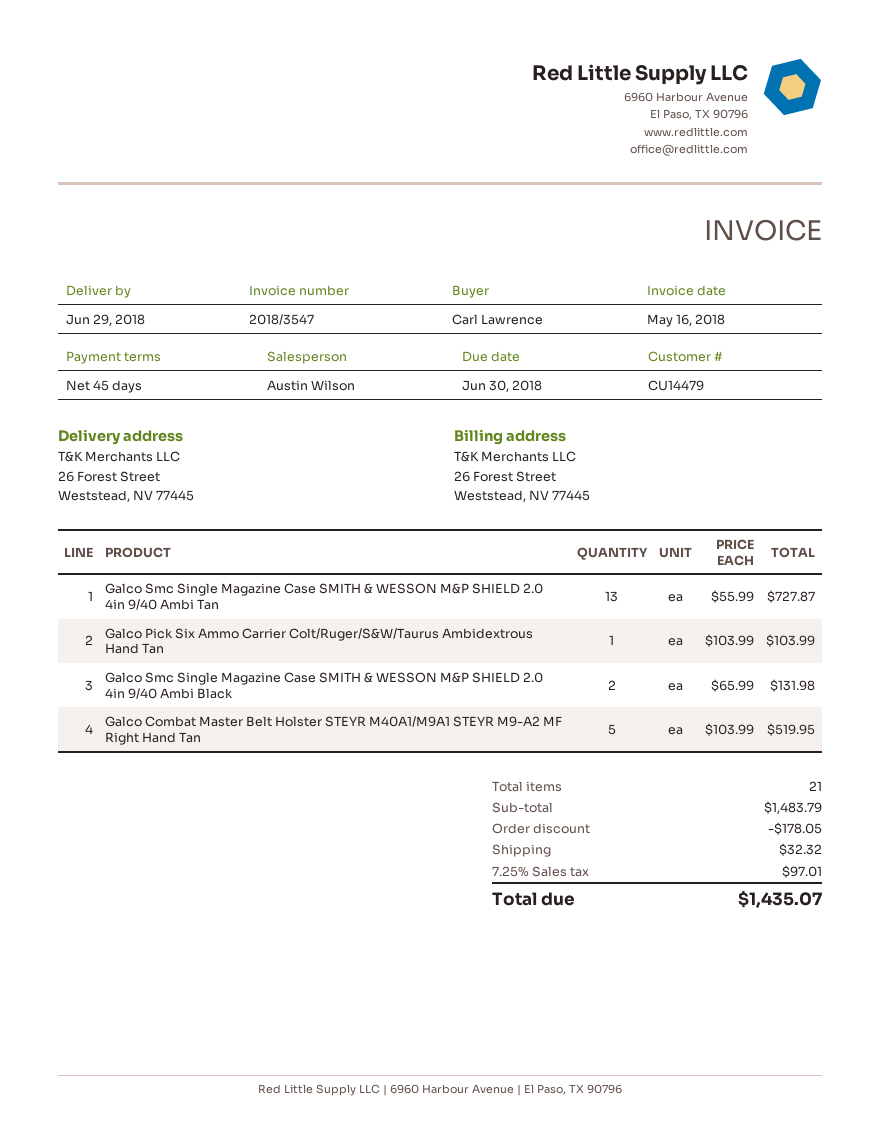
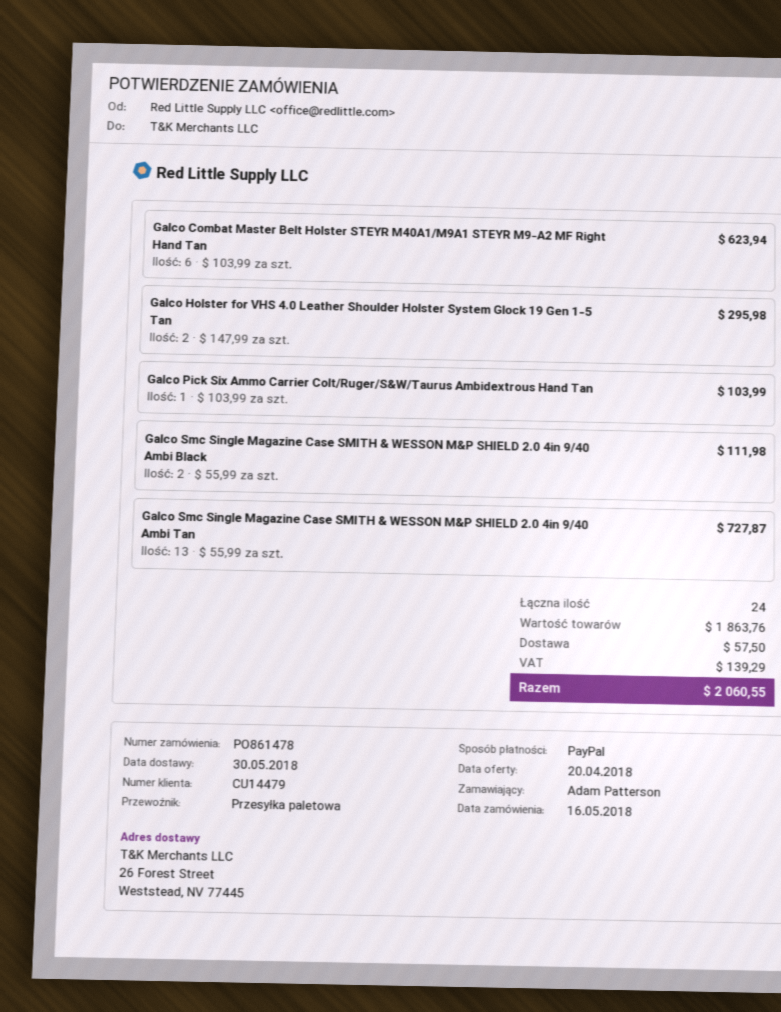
delivery date: 2018-06-29 -> 2018-05-30
ordered by: Carl Lawrence -> Adam Patterson
Galco Smc Single Magazine Case SMITH & WESSON M&P SHIELD 2.0 4in 9/40 Ambi Black: 2 x 65.99 = 131.98 -> 2 x 55.99 = 111.98
Galco Combat Master Belt Holster STEYR M40A1/M9A1 STEYR M9-A2 MF Right Hand Tan: 5 x 103.99 = 519.95 -> 6 x 103.99 = 623.94
Galco Holster for VHS 4.0 Leather Shoulder Holster System Glock 19 Gen 1-5 Tan: none -> 2 x 147.99 = 295.98
total quantity: 21 -> 24
subtotal: 1483.79 -> 1863.76
discount: 178.05 -> none
shipping: 32.32 -> 57.50
tax: 97.01 -> 139.29
total: 1435.07 -> 2060.55

